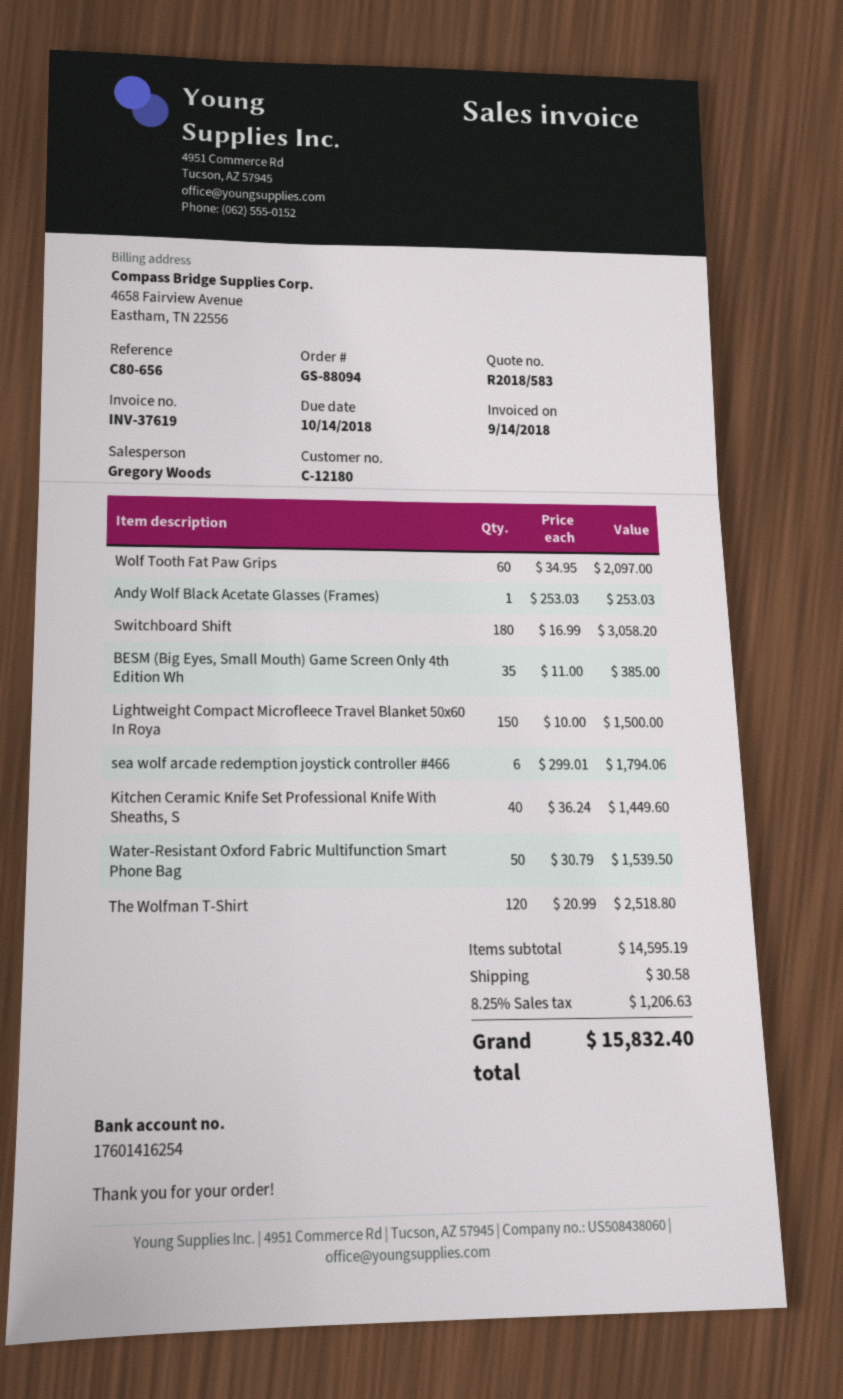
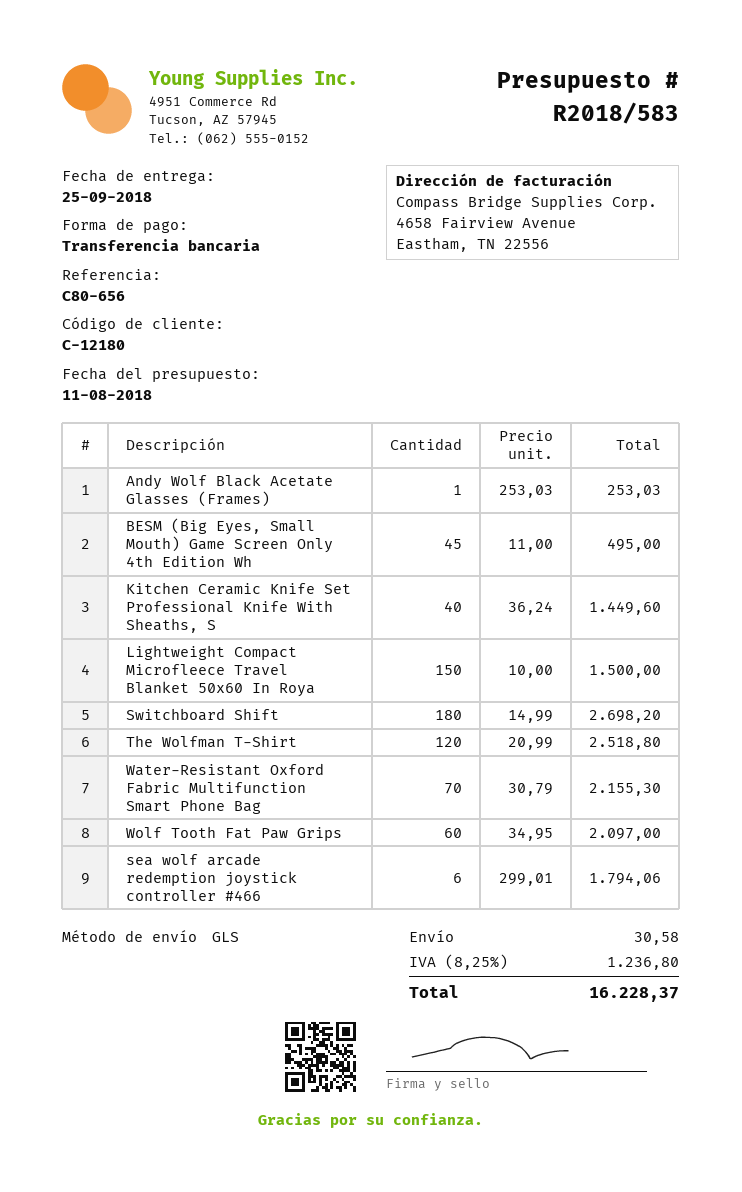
Switchboard Shift: 180 x 16.99 = 3058.20 -> 180 x 14.99 = 2698.20
BESM (Big Eyes, Small Mouth) Game Screen Only 4th Edition Wh: 35 x 11.00 = 385.00 -> 45 x 11.00 = 495.00
Water-Resistant Oxford Fabric Multifunction Smart Phone Bag: 50 x 30.79 = 1539.50 -> 70 x 30.79 = 2155.30
tax: 8.25% = 1206.63 -> 8.25% = 1236.80
total: 15832.40 -> 16228.37

